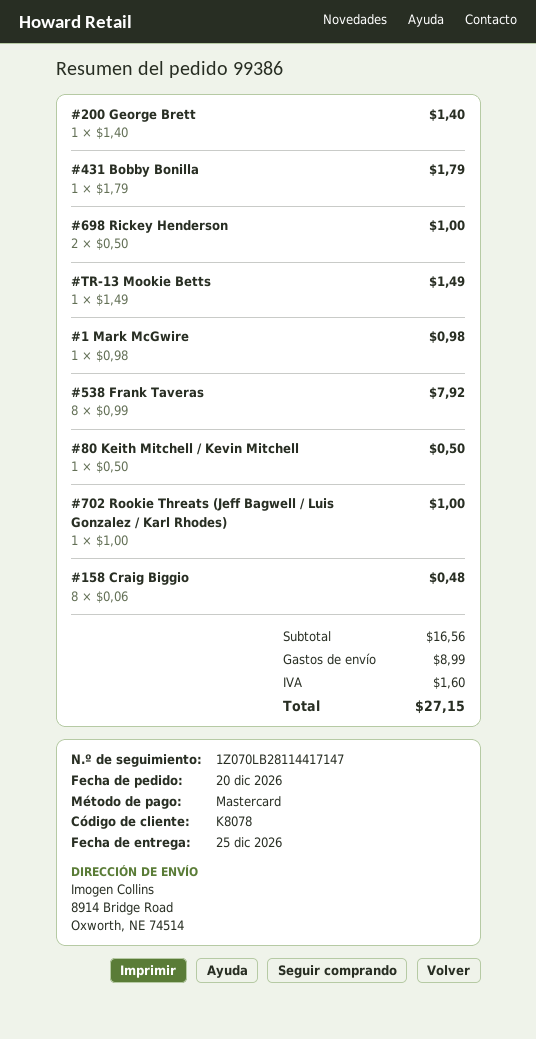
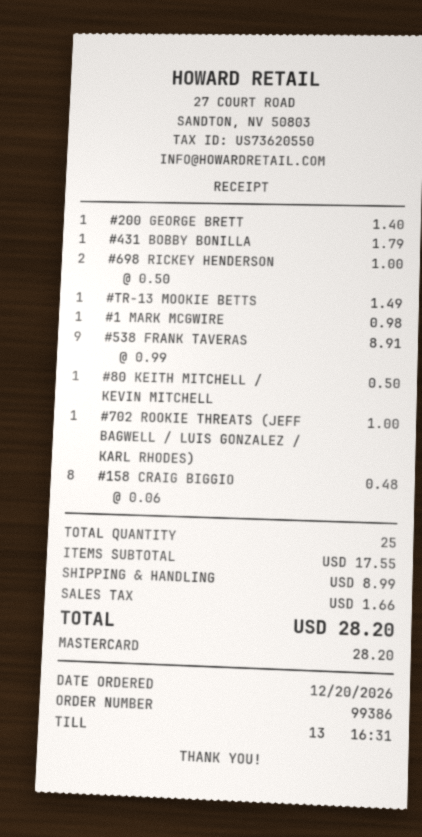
#538 Frank Taveras: 8 x 0.99 = 7.92 -> 9 x 0.99 = 8.91
subtotal: 16.56 -> 17.55
tax: 1.60 -> 1.66
total: 27.15 -> 28.20

